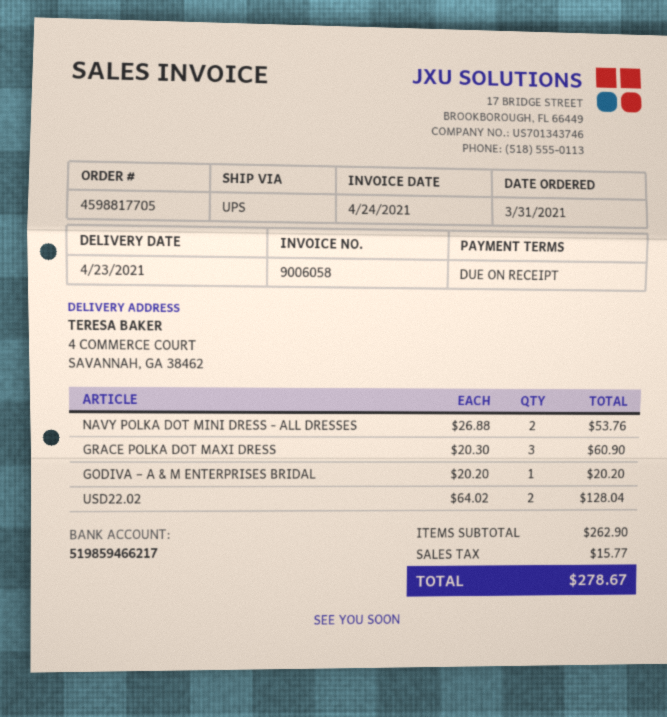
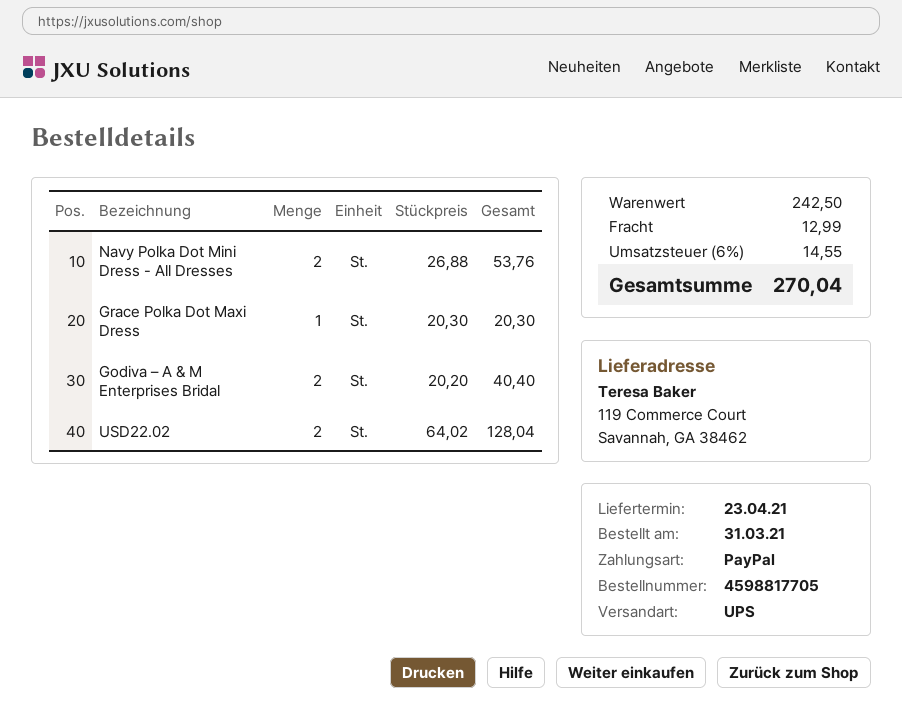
ship to: 4 COMMERCE COURT, SAVANNAH, GA 38462 -> 119 Commerce Court, Savannah, GA 38462
GRACE POLKA DOT MAXI DRESS: 3 x 20.30 = 60.90 -> 1 x 20.30 = 20.30
GODIVA – A & M ENTERPRISES BRIDAL: 1 x 20.20 = 20.20 -> 2 x 20.20 = 40.40
subtotal: 262.90 -> 242.50
shipping: none -> 12.99
tax: 15.77 -> 14.55
total: 278.67 -> 270.04

